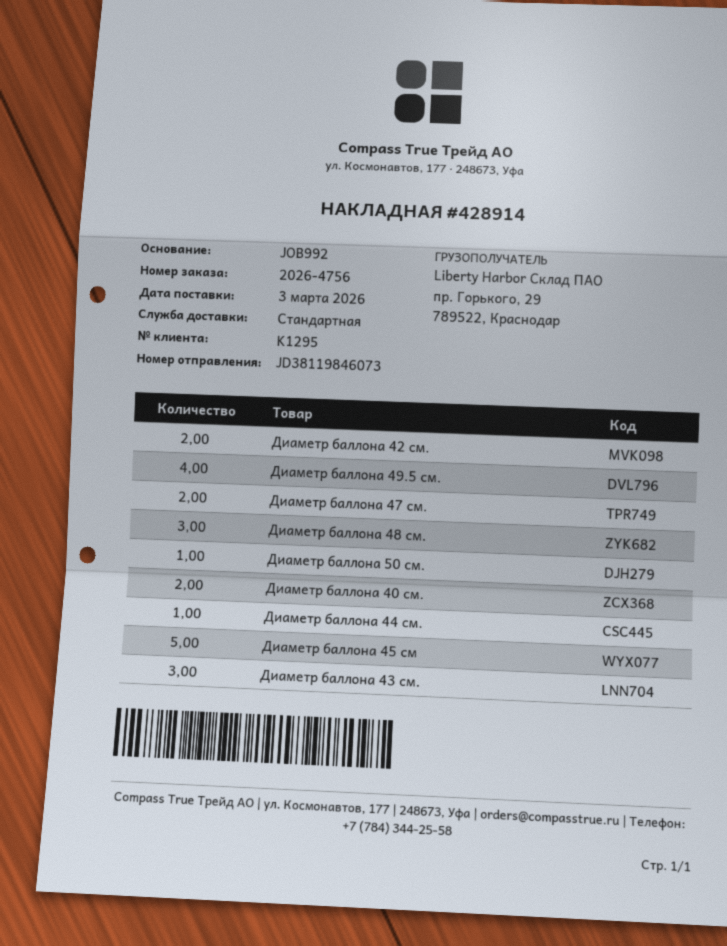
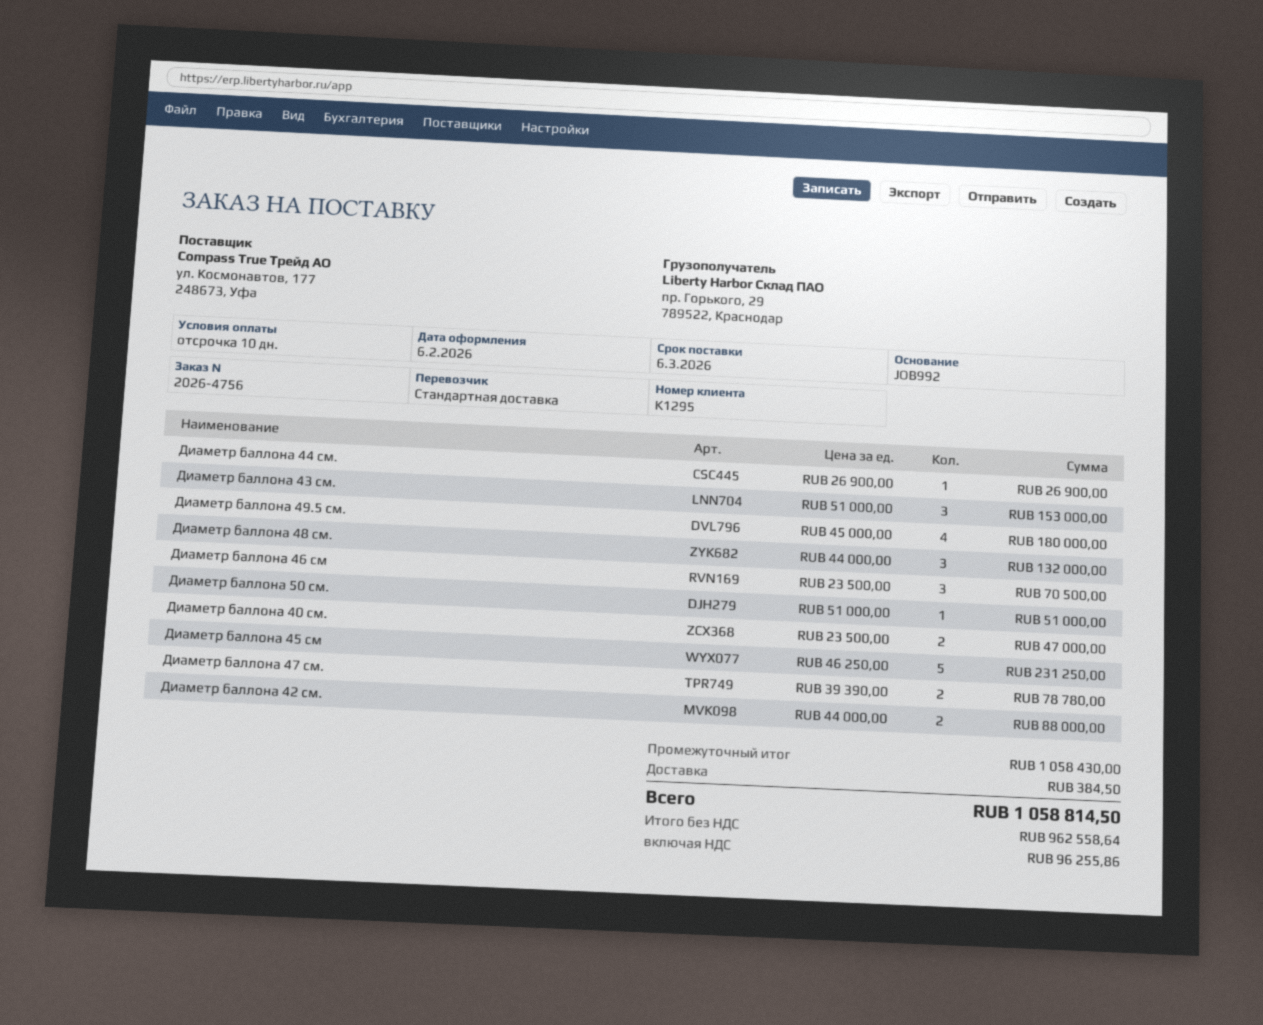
delivery date: 2026-03-03 -> 2026-03-06
Диаметр баллона 46 см: none -> 3

